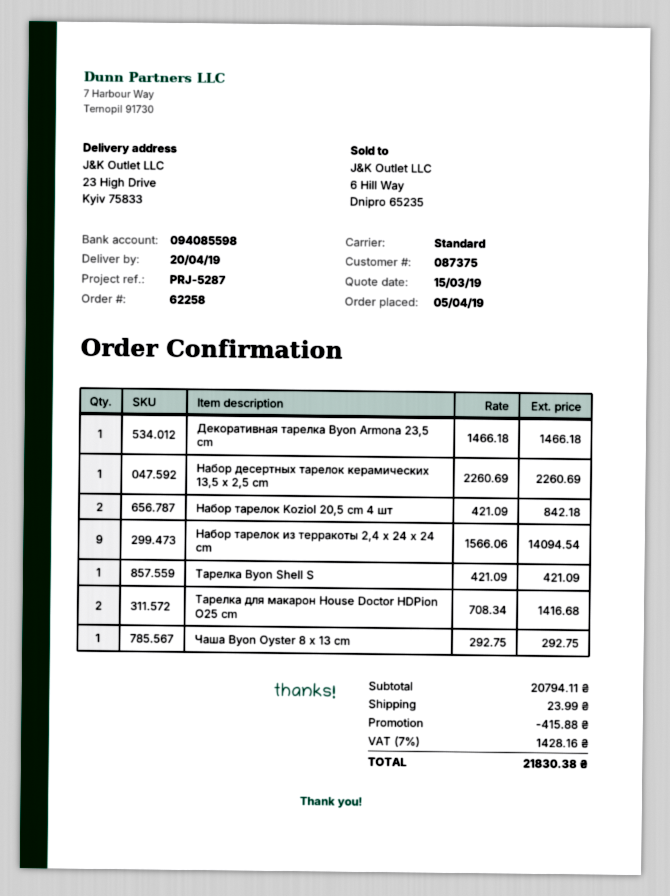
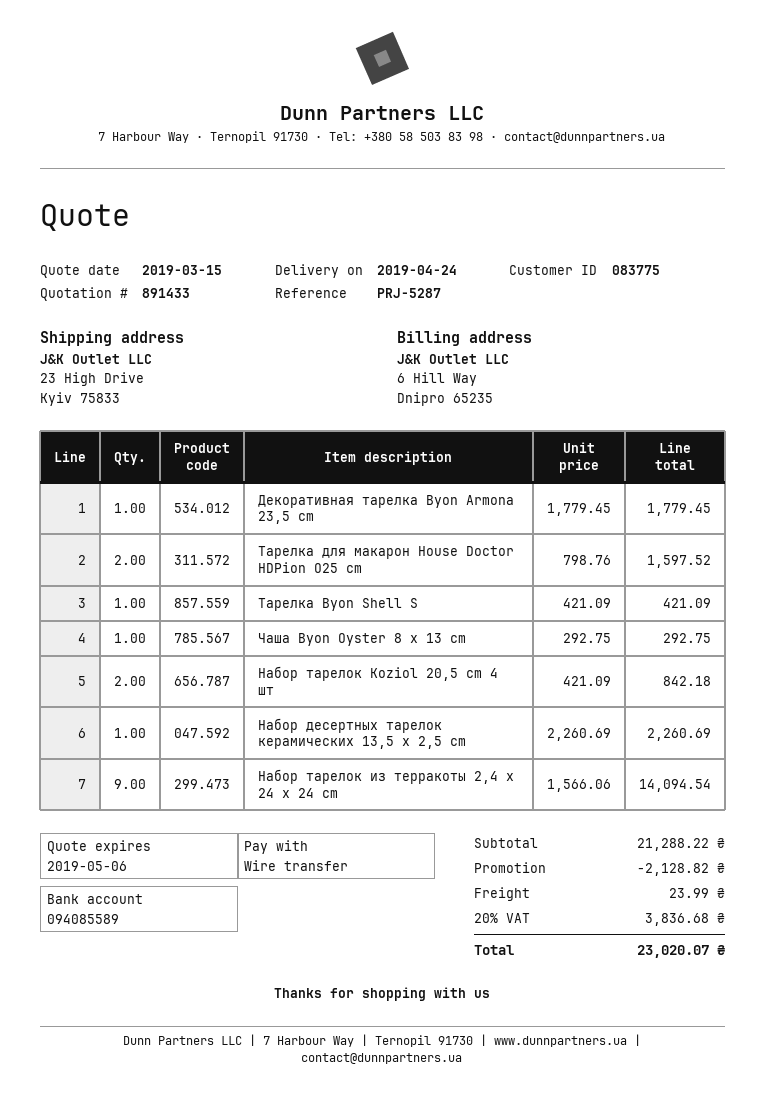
delivery date: 2019-04-20 -> 2019-04-24
customer number: 087375 -> 083775
bank account: 094085598 -> 094085589
Декоративная тарелка Byon Armona 23,5 cm: 1 x 1466.18 = 1466.18 -> 1 x 1779.45 = 1779.45
Тарелка для макарон House Doctor HDPion O25 cm: 2 x 708.34 = 1416.68 -> 2 x 798.76 = 1597.52
subtotal: 20794.11 -> 21288.22
discount: 415.88 -> 2128.82
tax: 7% = 1428.16 -> 20% = 3836.68
total: 21830.38 -> 23020.07

